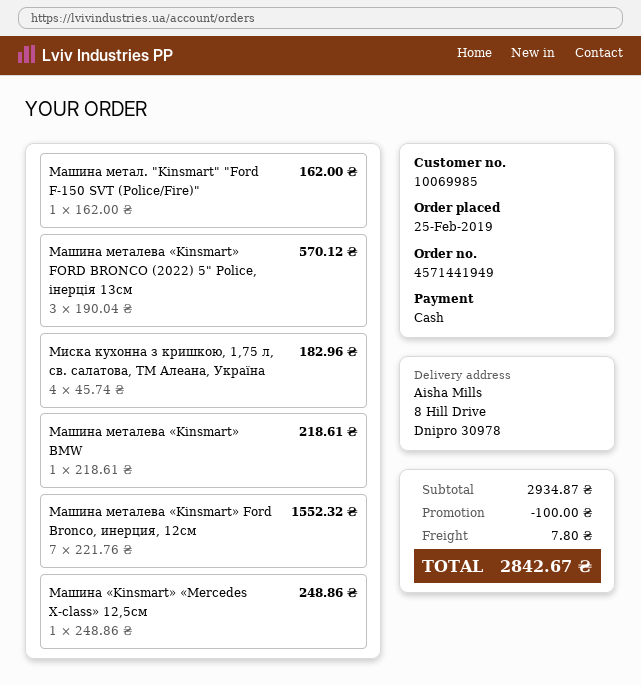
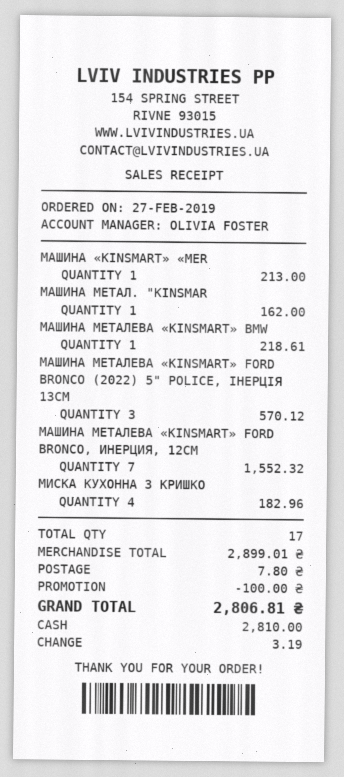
order date: 2019-02-25 -> 2019-02-27
Машина «Kinsmart» «Mercedes X-class» 12,5см: 1 for 248.86 -> 1 for 213.00
subtotal: 2934.87 -> 2899.01
total: 2842.67 -> 2806.81

